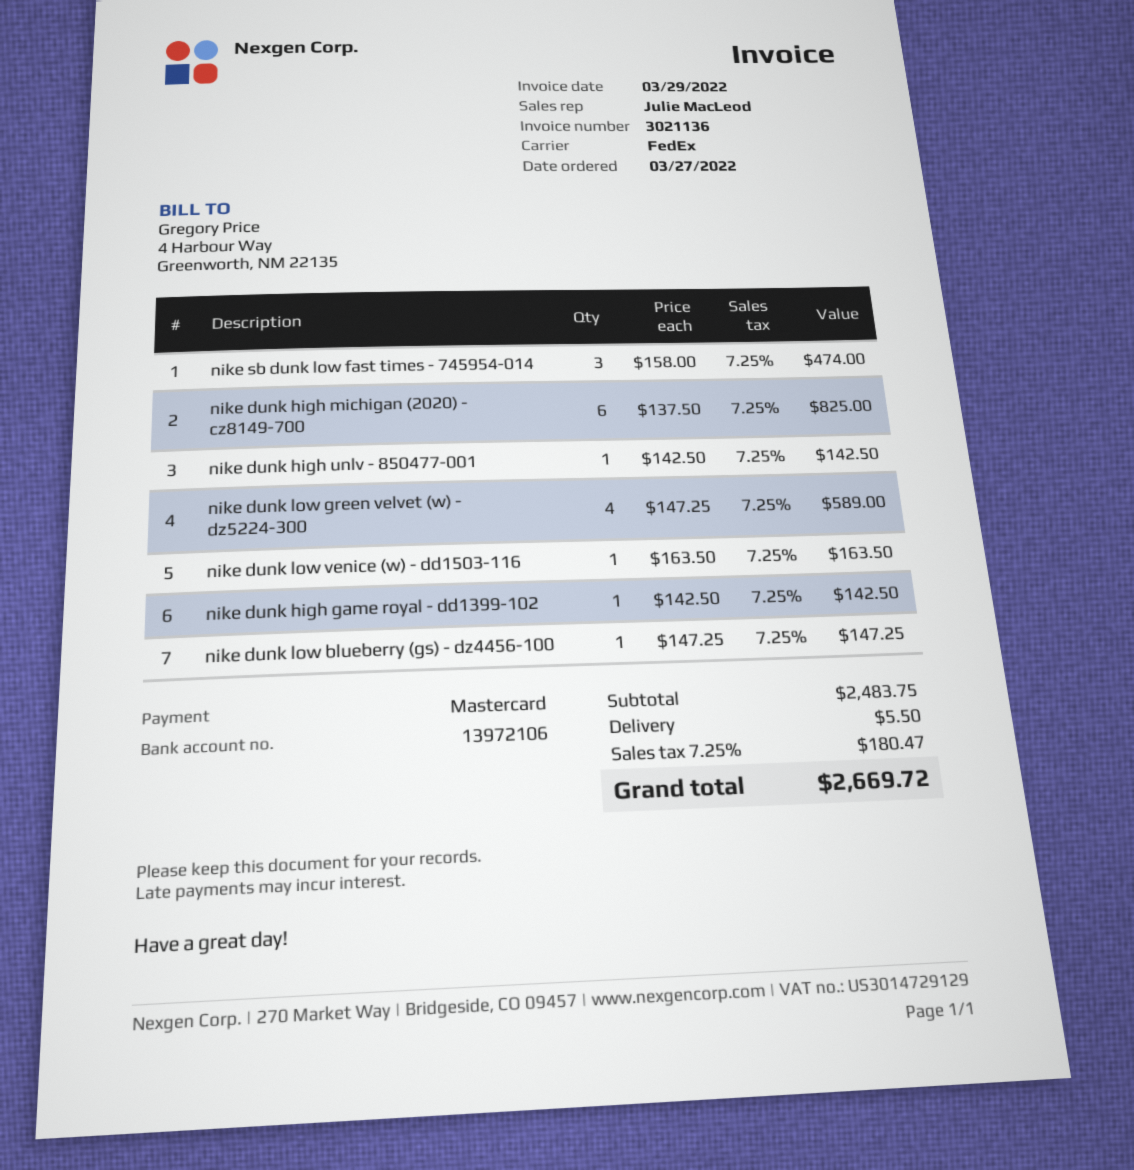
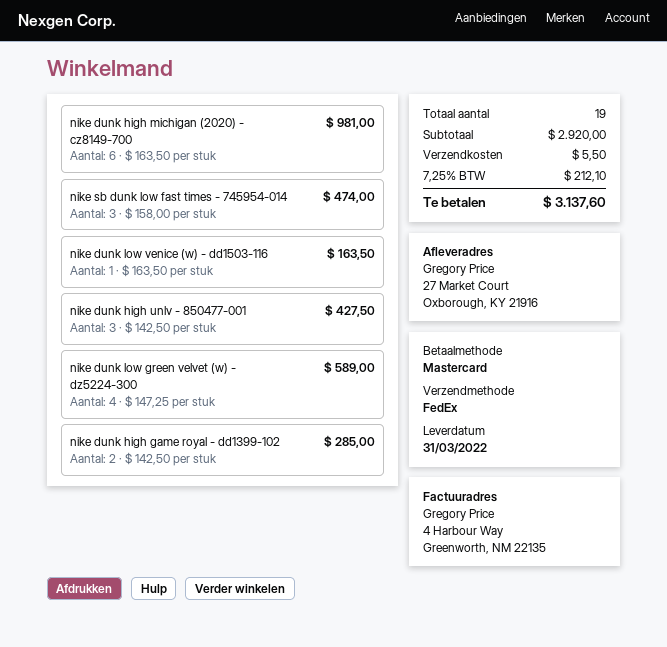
nike dunk high michigan (2020) - cz8149-700: 6 x 137.50 = 825.00 -> 6 x 163.50 = 981.00
nike dunk high unlv - 850477-001: 1 x 142.50 = 142.50 -> 3 x 142.50 = 427.50
nike dunk high game royal - dd1399-102: 1 x 142.50 = 142.50 -> 2 x 142.50 = 285.00
nike dunk low blueberry (gs) - dz4456-100: 1 x 147.25 = 147.25 -> none
subtotal: 2483.75 -> 2920.00
tax: 7.25% = 180.47 -> 7.25% = 212.10
total: 2669.72 -> 3137.60

